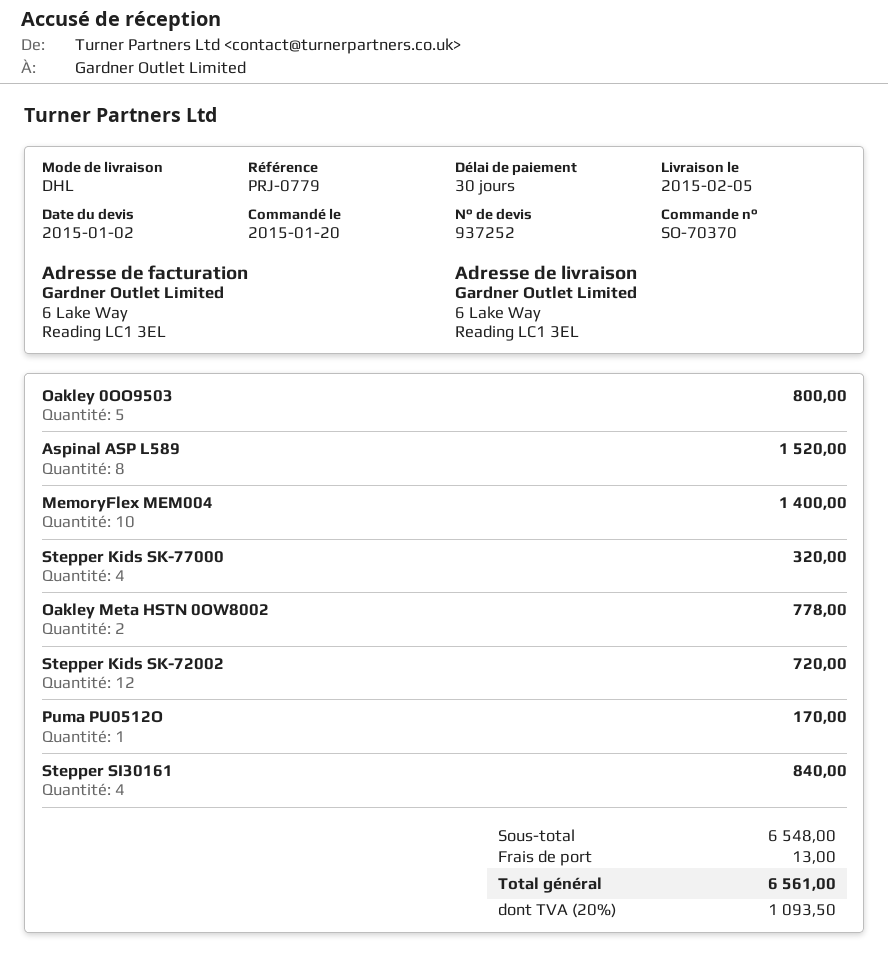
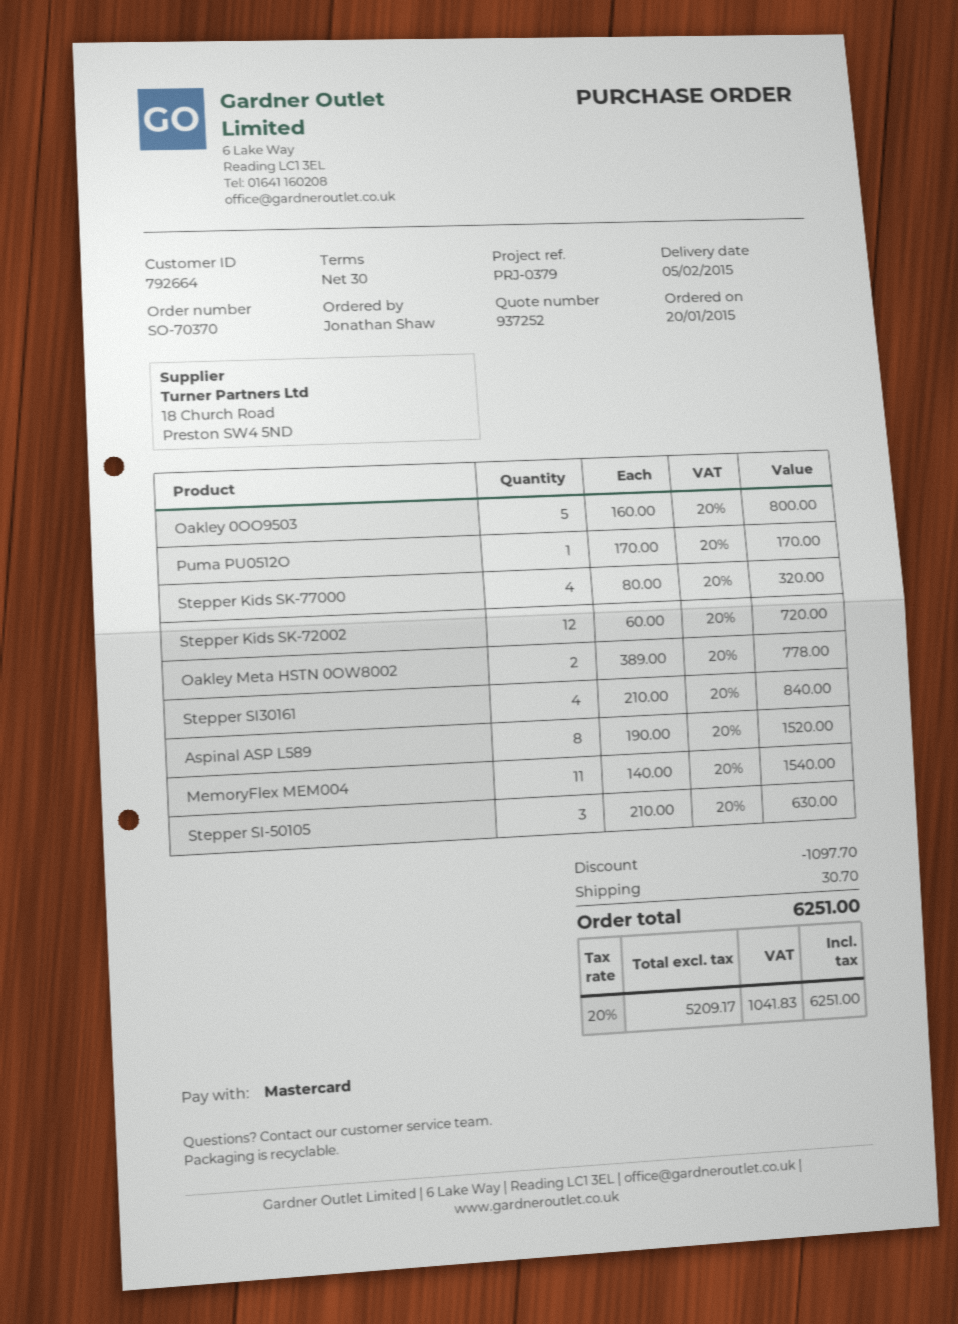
reference: PRJ-0779 -> PRJ-0379
MemoryFlex MEM004: 10 for 1400.00 -> 11 for 1540.00
Stepper SI-50105: none -> 3 for 630.00
discount: none -> 1097.70
shipping: 13.00 -> 30.70
tax: 20% = 1093.50 -> 20% = 1041.83
total: 6561.00 -> 6251.00

